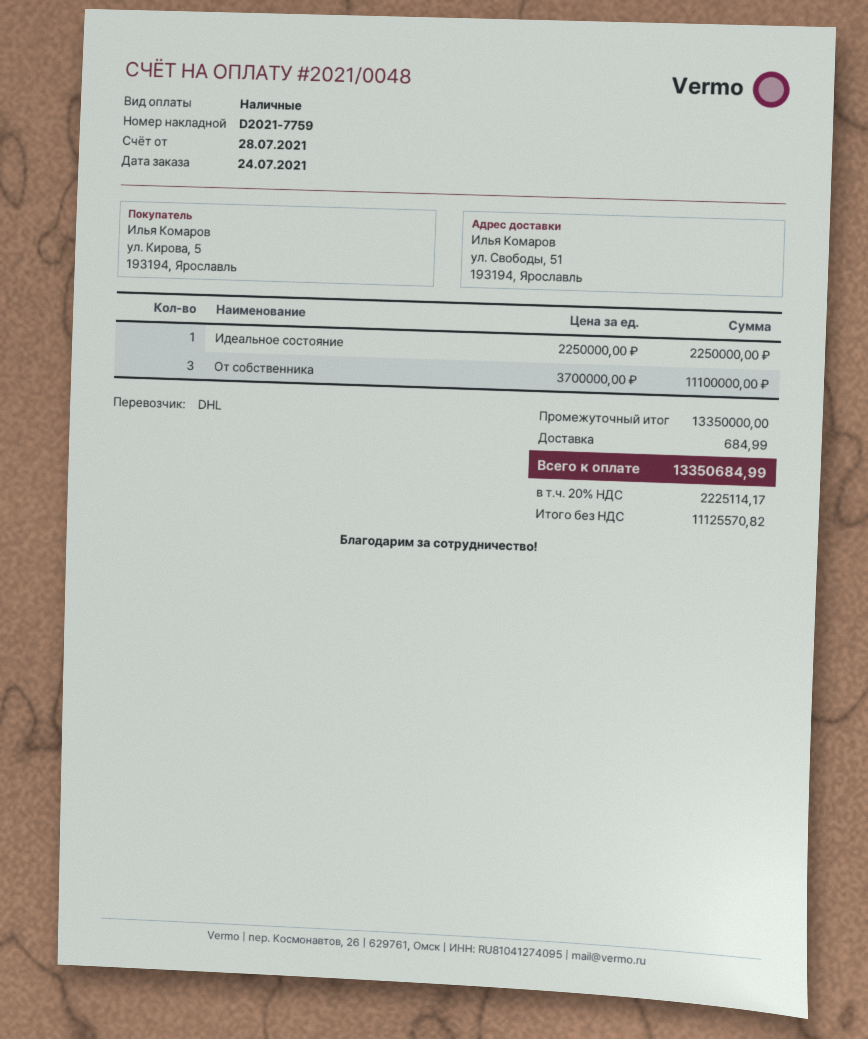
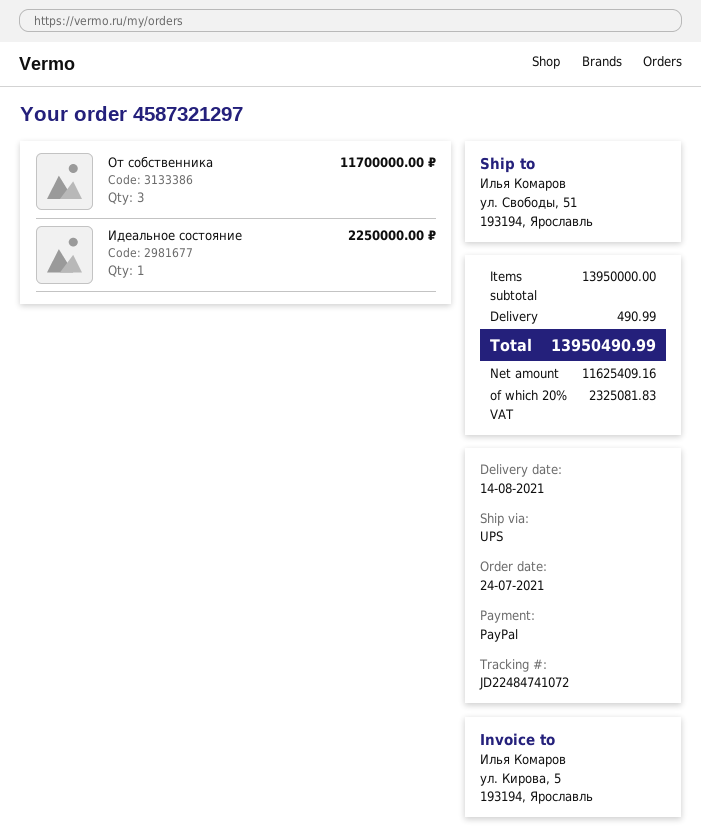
payment method: cash -> PayPal
shipping method: DHL -> UPS
От собственника: 3 for 11100000.00 -> 3 for 11700000.00
subtotal: 13350000.00 -> 13950000.00
shipping: 684.99 -> 490.99
net: 11125570.82 -> 11625409.16
tax: 20% = 2225114.17 -> 20% = 2325081.83
total: 13350684.99 -> 13950490.99

